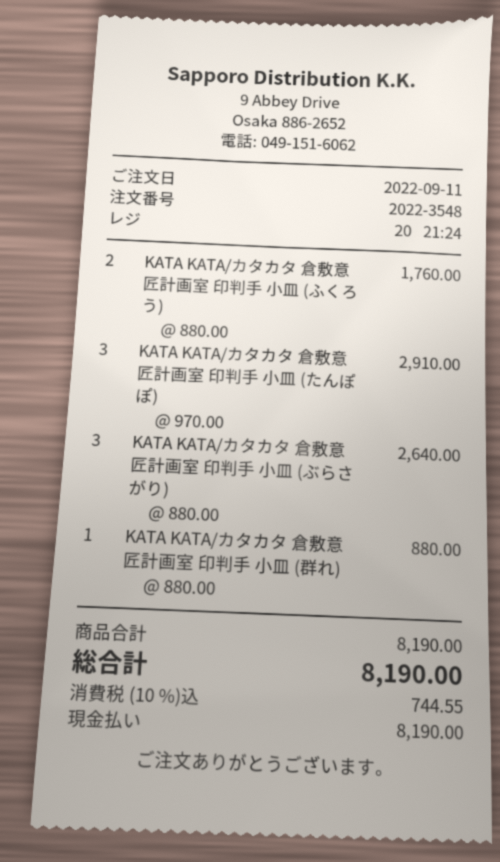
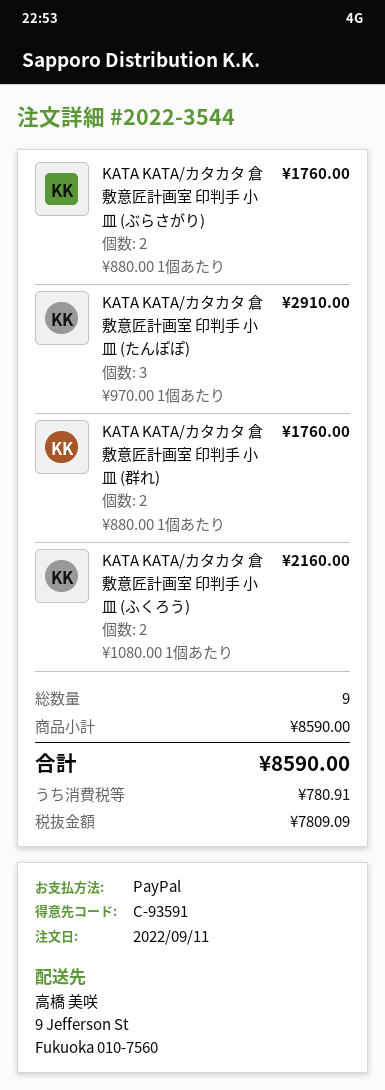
order number: 2022-3548 -> 2022-3544
payment method: cash -> PayPal
KATA KATA/カタカタ 倉敷意匠計画室 印判手 小皿 (ふくろう): 2 x 880.00 = 1760.00 -> 2 x 1080.00 = 2160.00
KATA KATA/カタカタ 倉敷意匠計画室 印判手 小皿 (ぶらさがり): 3 x 880.00 = 2640.00 -> 2 x 880.00 = 1760.00
KATA KATA/カタカタ 倉敷意匠計画室 印判手 小皿 (群れ): 1 x 880.00 = 880.00 -> 2 x 880.00 = 1760.00
subtotal: 8190.00 -> 8590.00
tax: 744.55 -> 780.91
total: 8190.00 -> 8590.00

